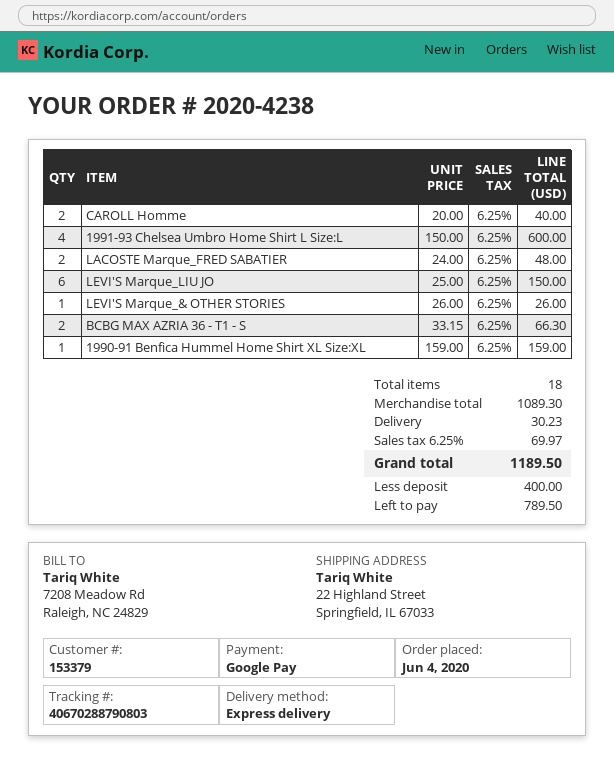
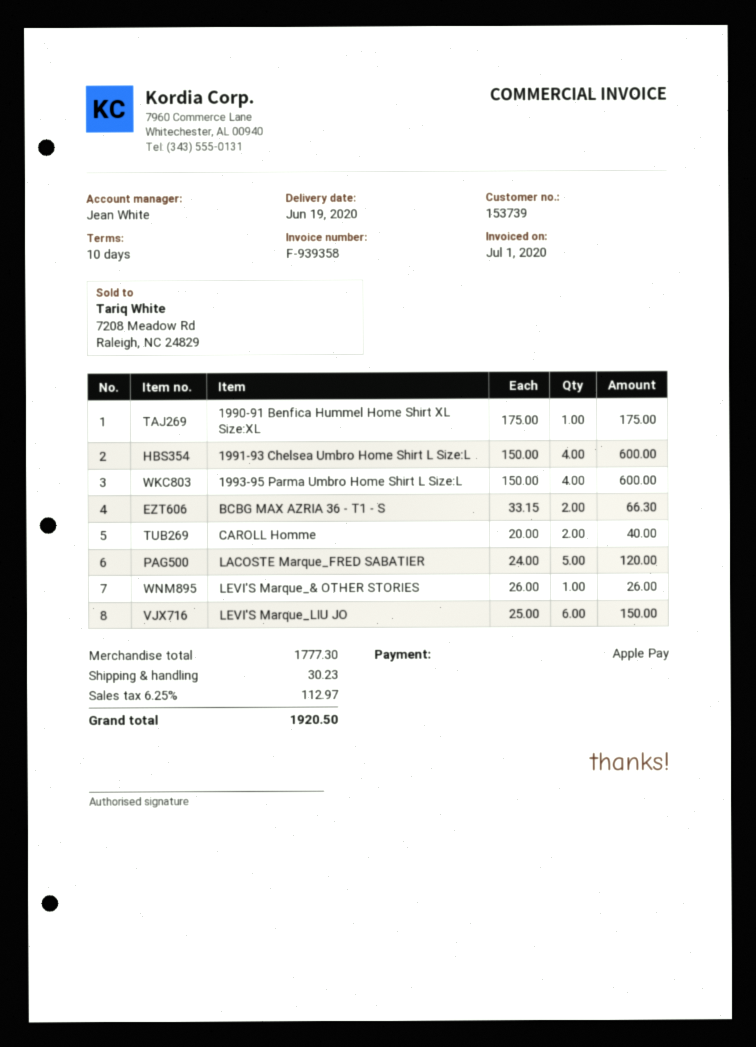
customer number: 153379 -> 153739
payment method: Google Pay -> Apple Pay
LACOSTE Marque_FRED SABATIER: 2 x 24.00 = 48.00 -> 5 x 24.00 = 120.00
1990-91 Benfica Hummel Home Shirt XL Size:XL: 1 x 159.00 = 159.00 -> 1 x 175.00 = 175.00
1993-95 Parma Umbro Home Shirt L Size:L: none -> 4 x 150.00 = 600.00
subtotal: 1089.30 -> 1777.30
tax: 6.25% = 69.97 -> 6.25% = 112.97
total: 1189.50 -> 1920.50

